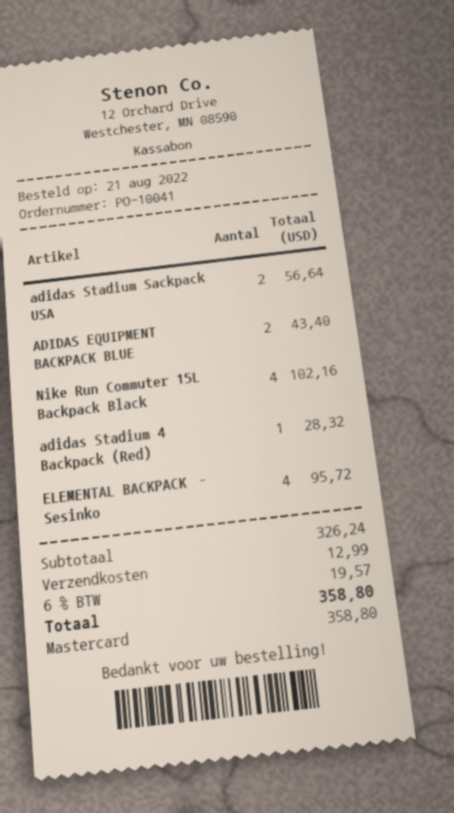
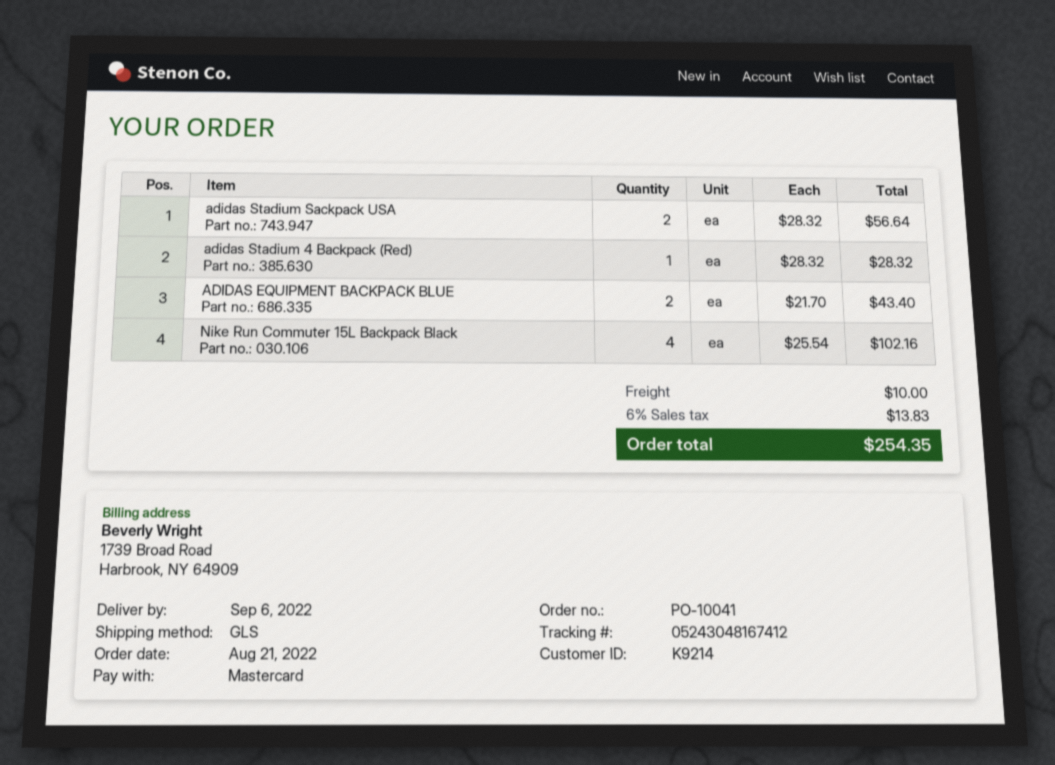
ELEMENTAL BACKPACK – Sesinko: 4 for 95.72 -> none
shipping: 12.99 -> 10.00
tax: 6% = 19.57 -> 6% = 13.83
total: 358.80 -> 254.35

